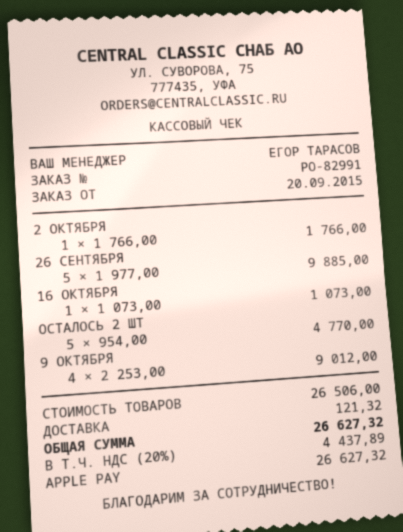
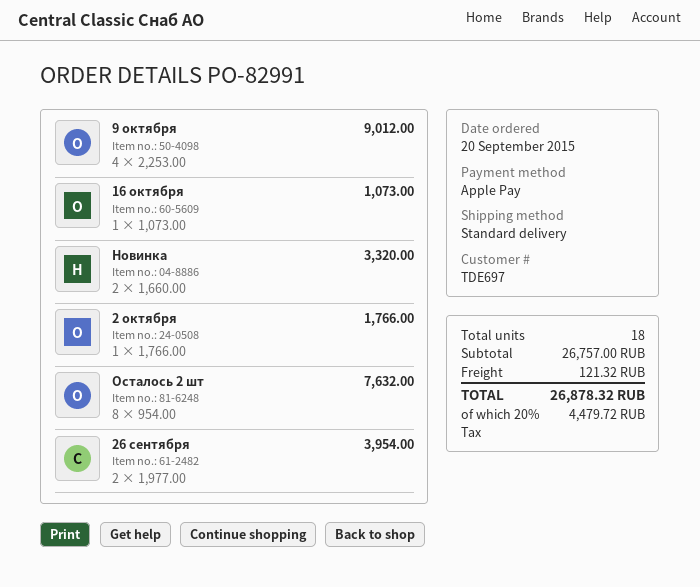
26 СЕНТЯБРЯ: 5 x 1977.00 = 9885.00 -> 2 x 1977.00 = 3954.00
ОСТАЛОСЬ 2 ШТ: 5 x 954.00 = 4770.00 -> 8 x 954.00 = 7632.00
Новинка: none -> 2 x 1660.00 = 3320.00
subtotal: 26506.00 -> 26757.00
tax: 20% = 4437.89 -> 20% = 4479.72
total: 26627.32 -> 26878.32

